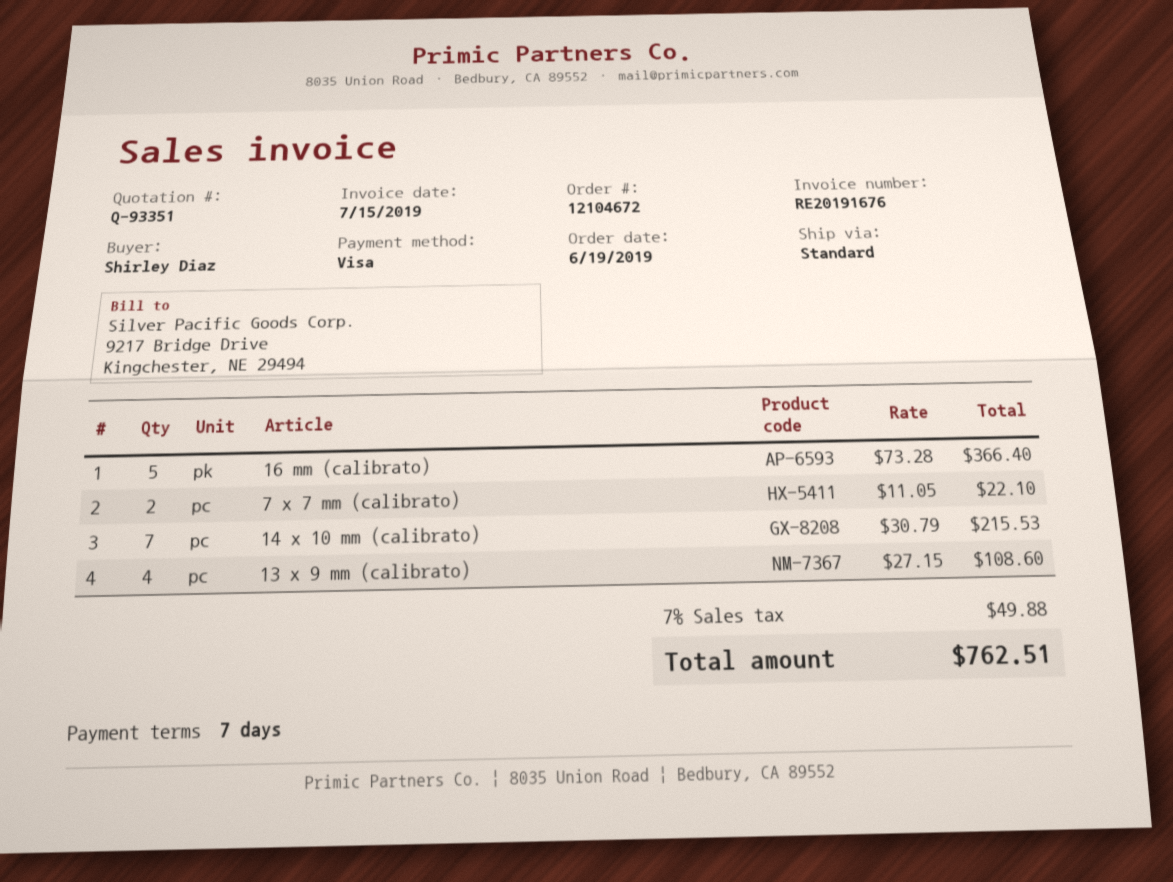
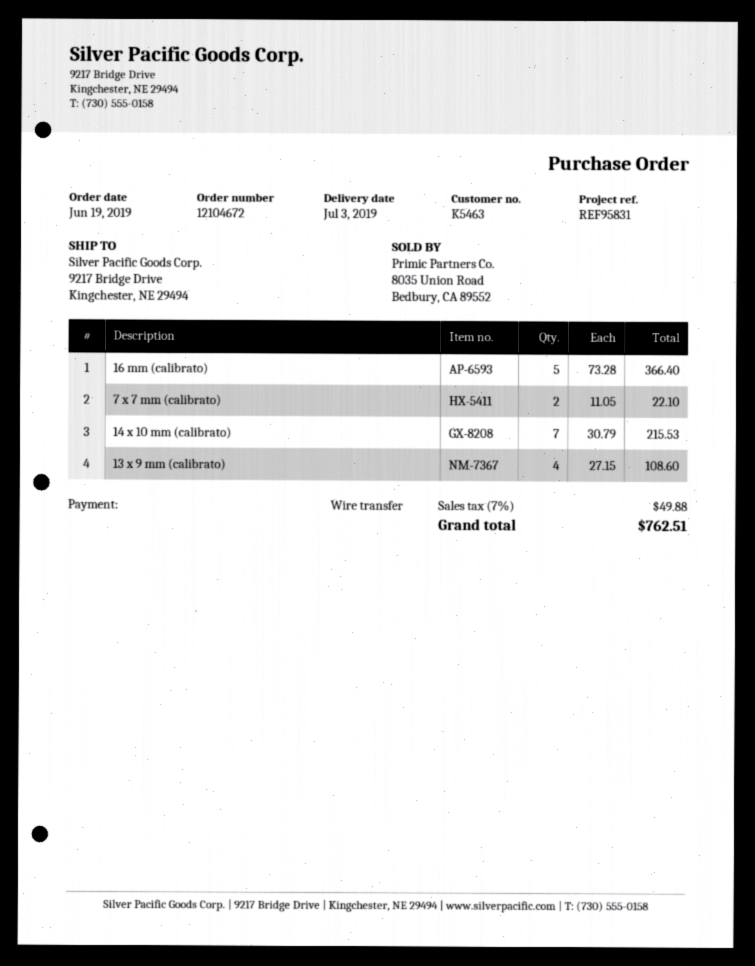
payment method: Visa -> bank transfer

